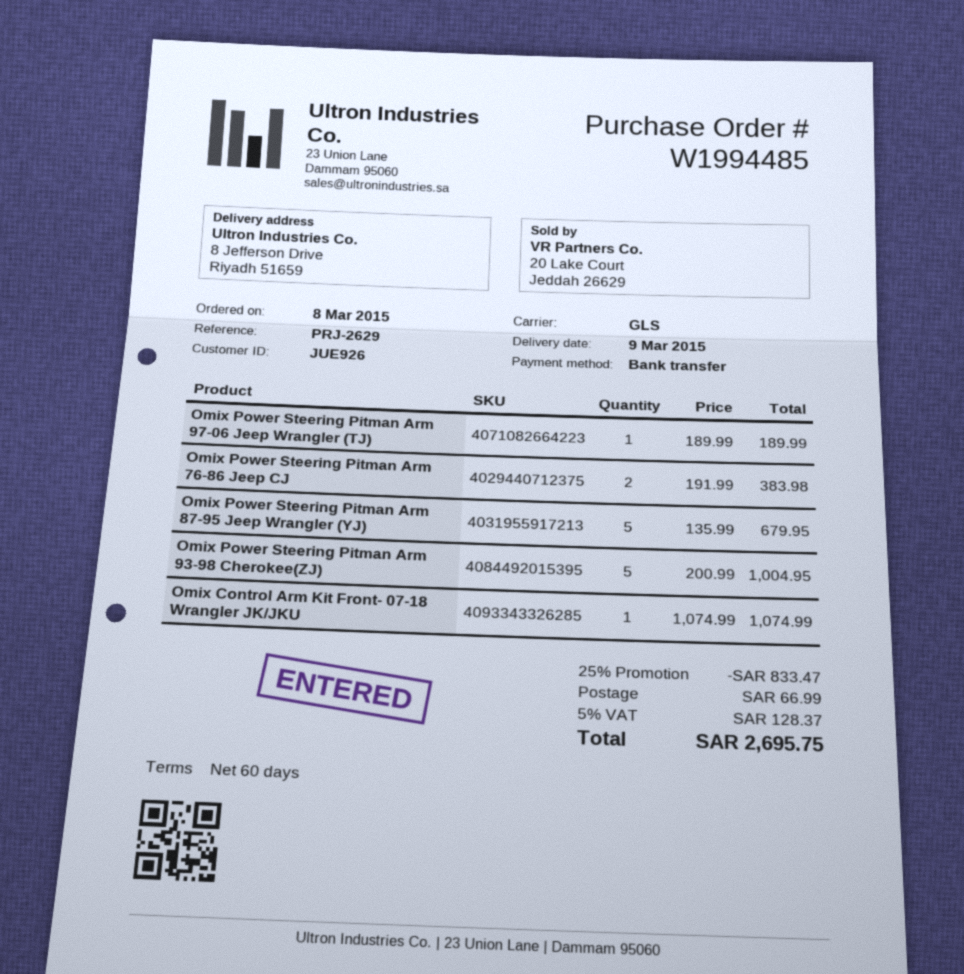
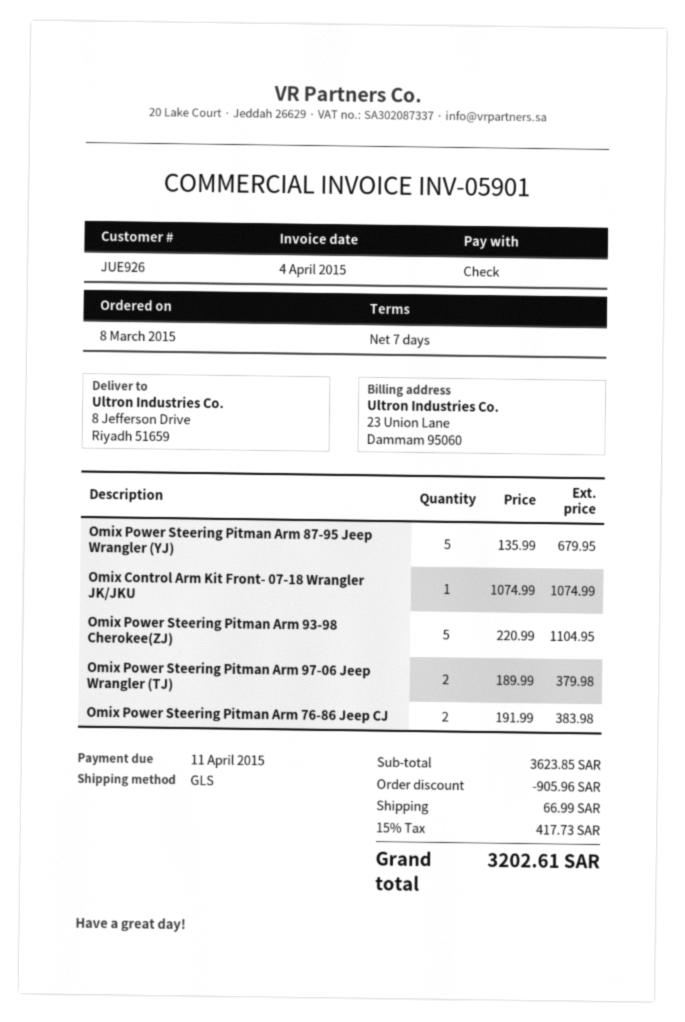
payment terms: 60 days -> 7 days
payment method: bank transfer -> cheque
Omix Power Steering Pitman Arm 97-06 Jeep Wrangler (TJ): 1 x 189.99 = 189.99 -> 2 x 189.99 = 379.98
Omix Power Steering Pitman Arm 93-98 Cherokee(ZJ): 5 x 200.99 = 1004.95 -> 5 x 220.99 = 1104.95
discount: 833.47 -> 905.96
tax: 5% = 128.37 -> 15% = 417.73
total: 2695.75 -> 3202.61

